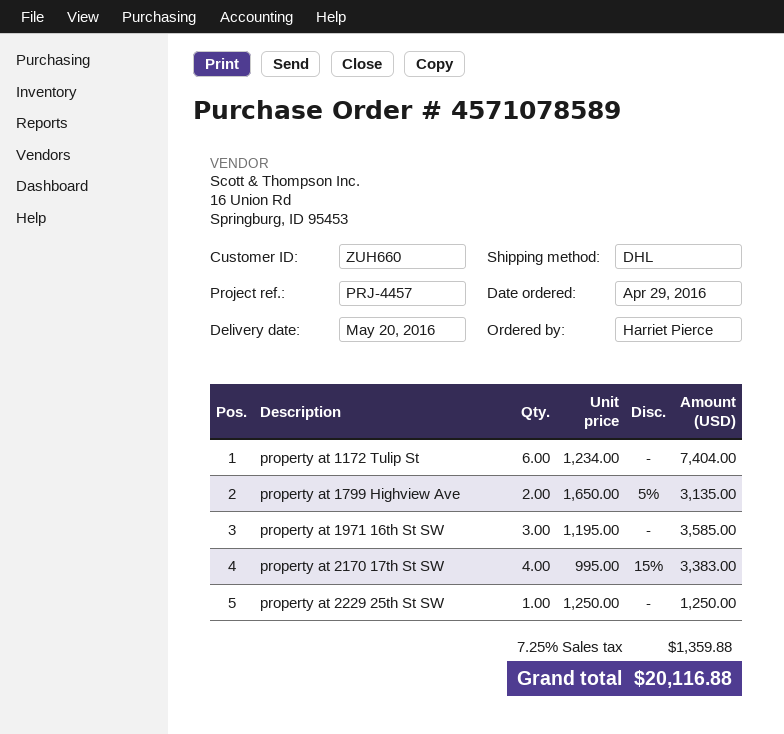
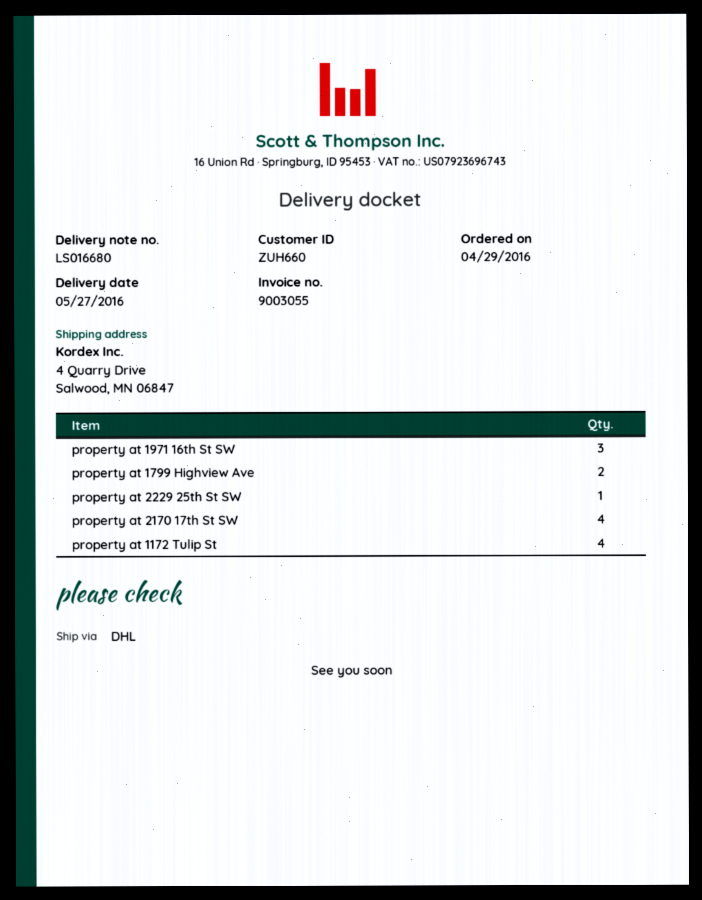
delivery date: 2016-05-20 -> 2016-05-27
property at 1172 Tulip St: 6 -> 4

